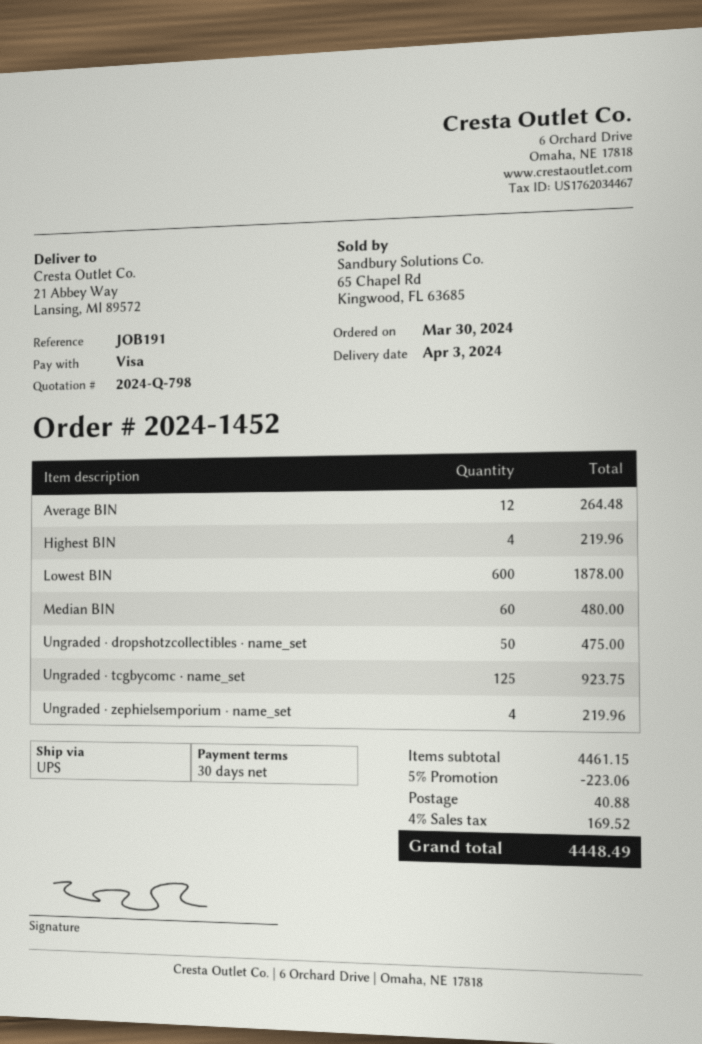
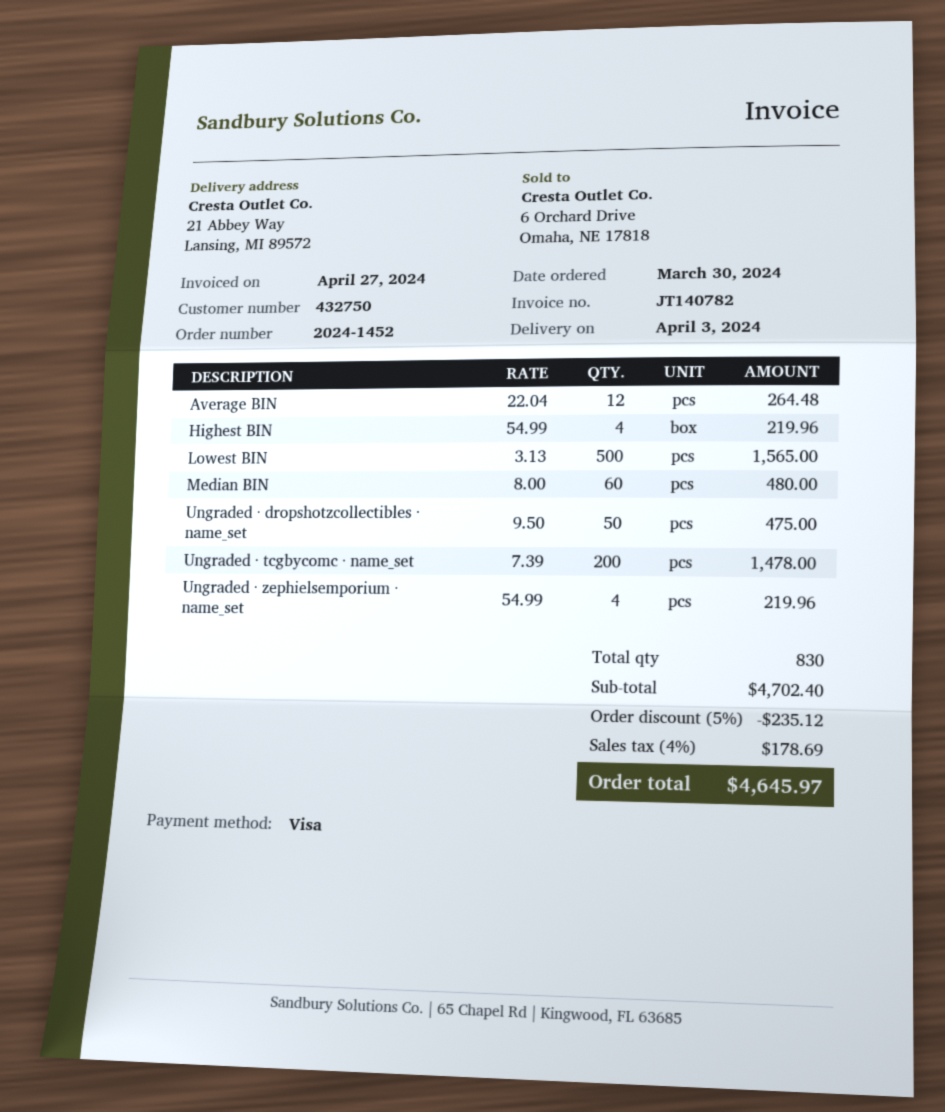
Lowest BIN: 600 for 1878.00 -> 500 for 1565.00
Ungraded · tcgbycomc · name_set: 125 for 923.75 -> 200 for 1478.00
subtotal: 4461.15 -> 4702.40
discount: 5% = 223.06 -> 5% = 235.12
shipping: 40.88 -> none
tax: 4% = 169.52 -> 4% = 178.69
total: 4448.49 -> 4645.97

